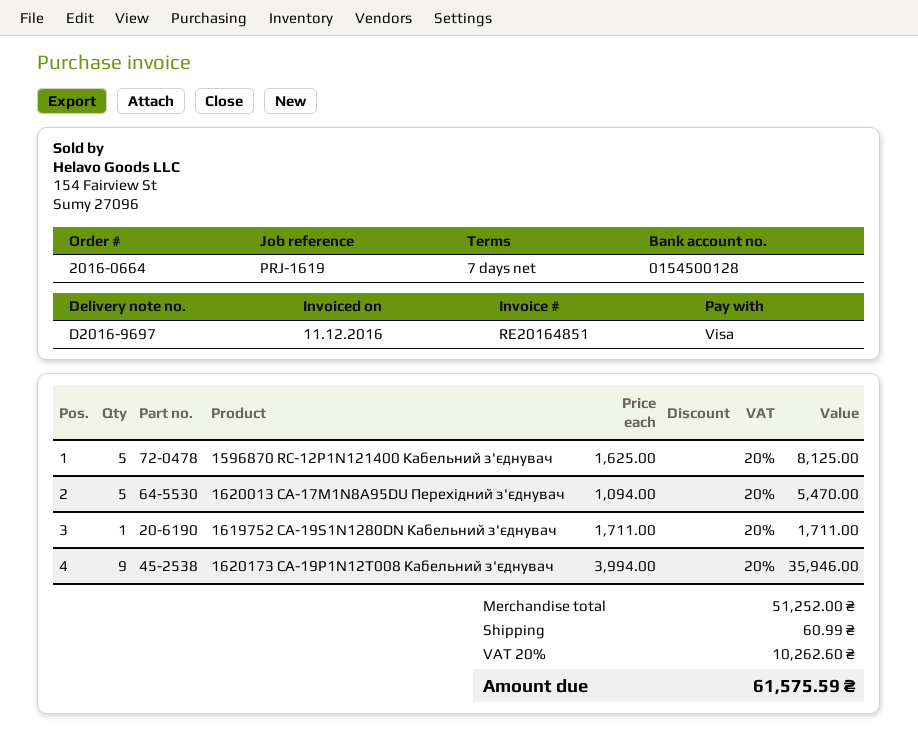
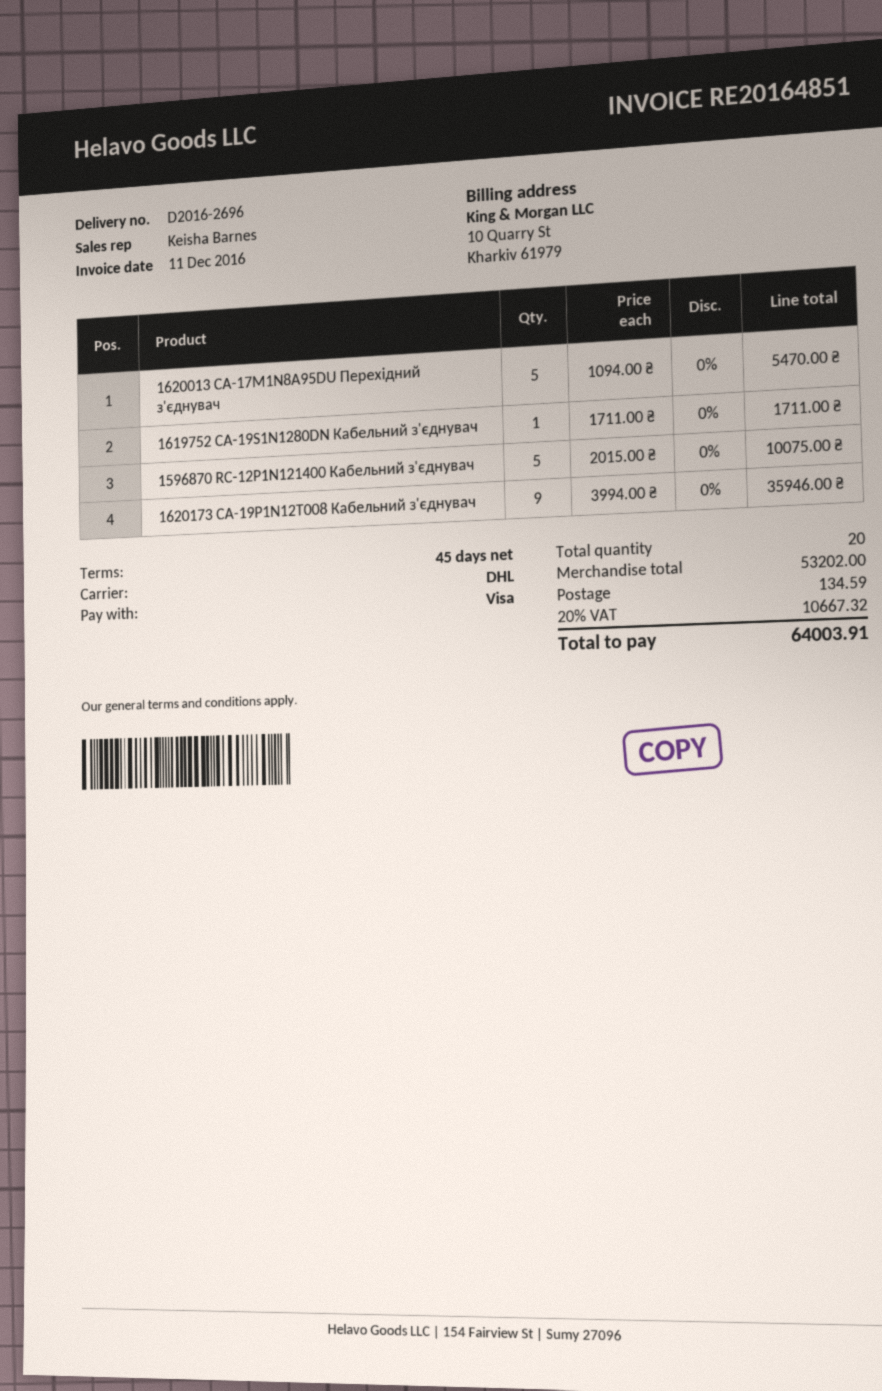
delivery note number: D2016-9697 -> D2016-2696
payment terms: 7 days -> 45 days
1596870 RC-12P1N121400 Кабельний з'єднувач: 5 x 1625.00 = 8125.00 -> 5 x 2015.00 = 10075.00
subtotal: 51252.00 -> 53202.00
shipping: 60.99 -> 134.59
tax: 20% = 10262.60 -> 20% = 10667.32
total: 61575.59 -> 64003.91

